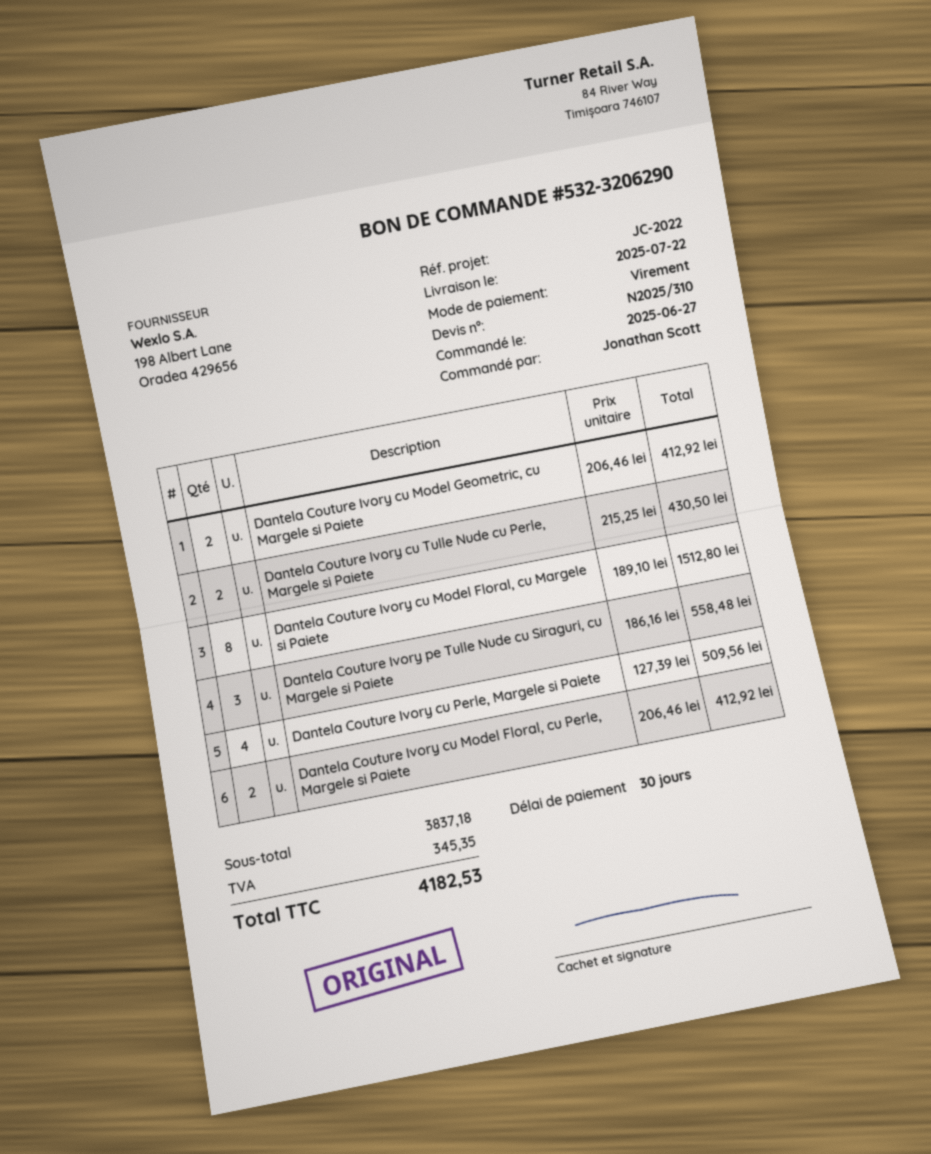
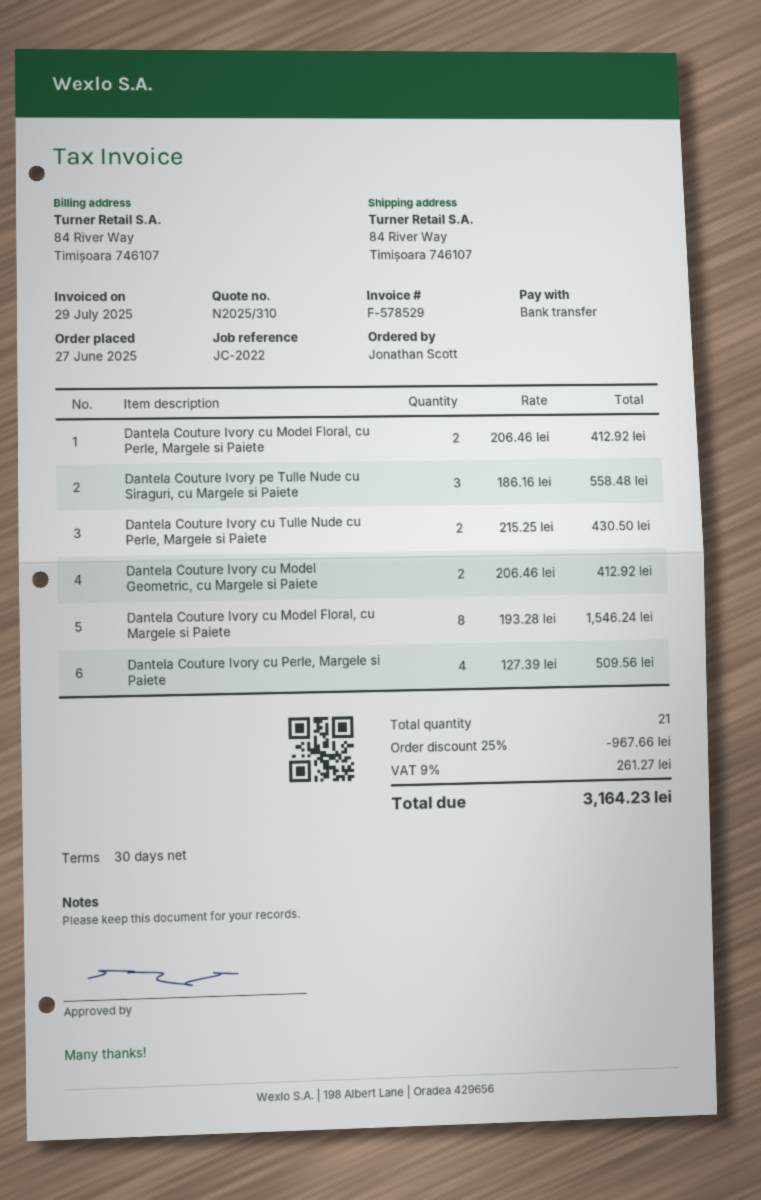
Dantela Couture Ivory cu Model Floral, cu Margele si Paiete: 8 x 189.10 = 1512.80 -> 8 x 193.28 = 1546.24
discount: none -> 25% = 967.66
tax: 345.35 -> 261.27
total: 4182.53 -> 3164.23

